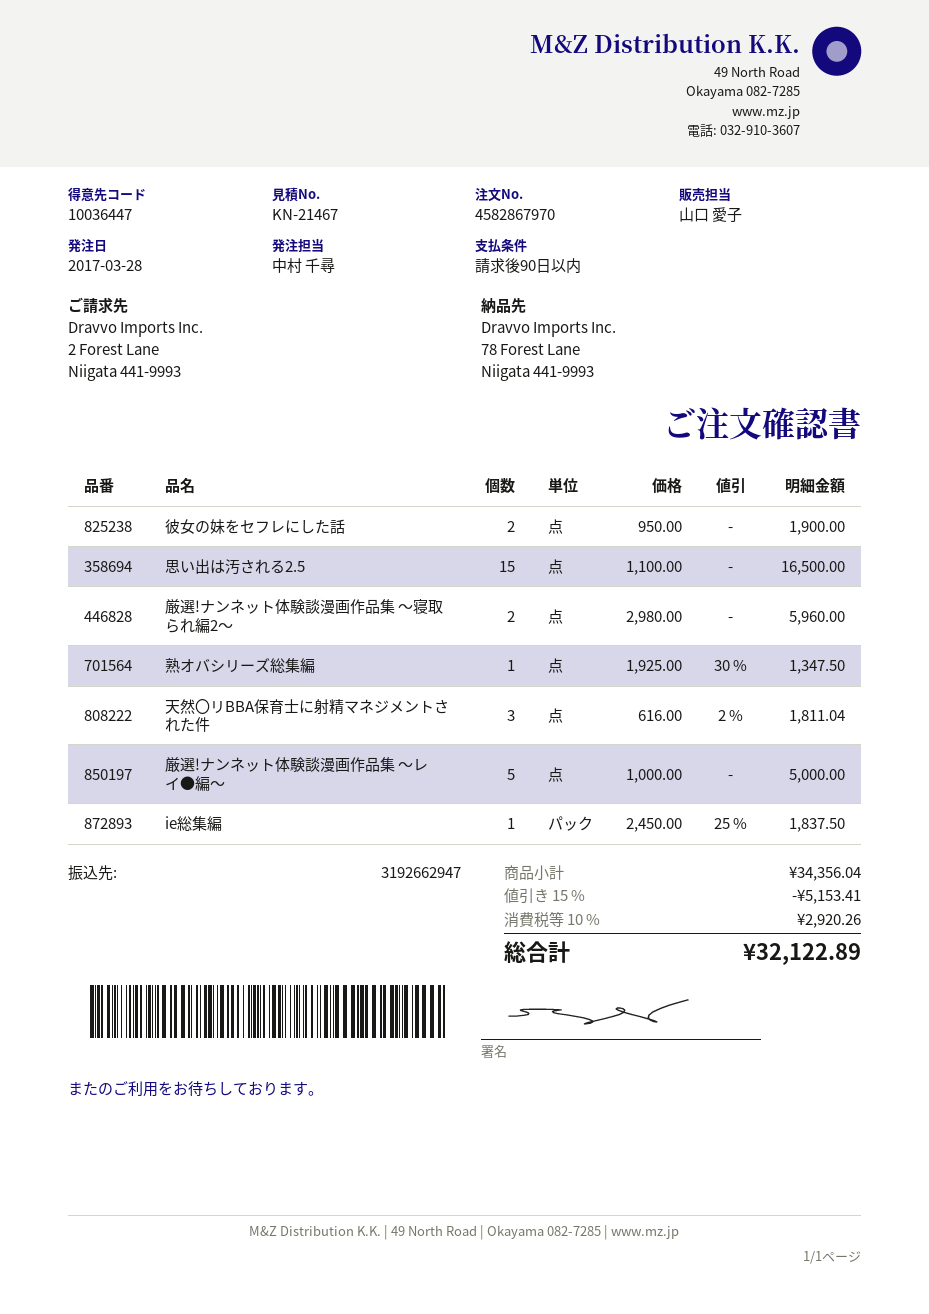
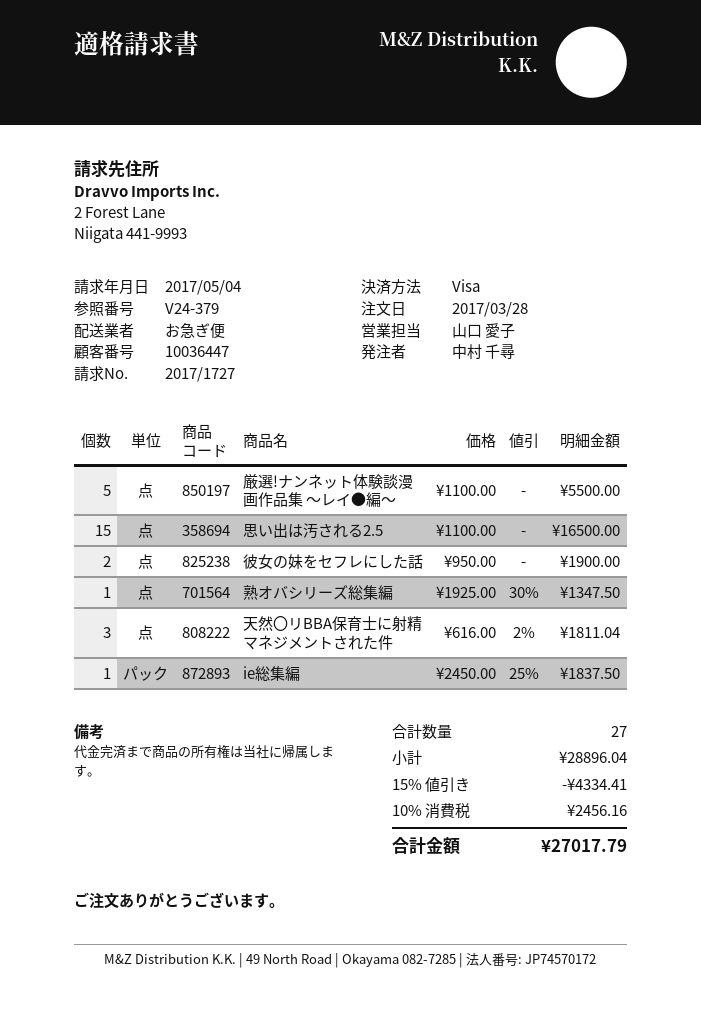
厳選!ナンネット体験談漫画作品集 〜寝取られ編2〜: 2 x 2980.00 = 5960.00 -> none
厳選!ナンネット体験談漫画作品集 〜レイ●編〜: 5 x 1000.00 = 5000.00 -> 5 x 1100.00 = 5500.00
subtotal: 34356.04 -> 28896.04
discount: 15% = 5153.41 -> 15% = 4334.41
tax: 10% = 2920.26 -> 10% = 2456.16
total: 32122.89 -> 27017.79

